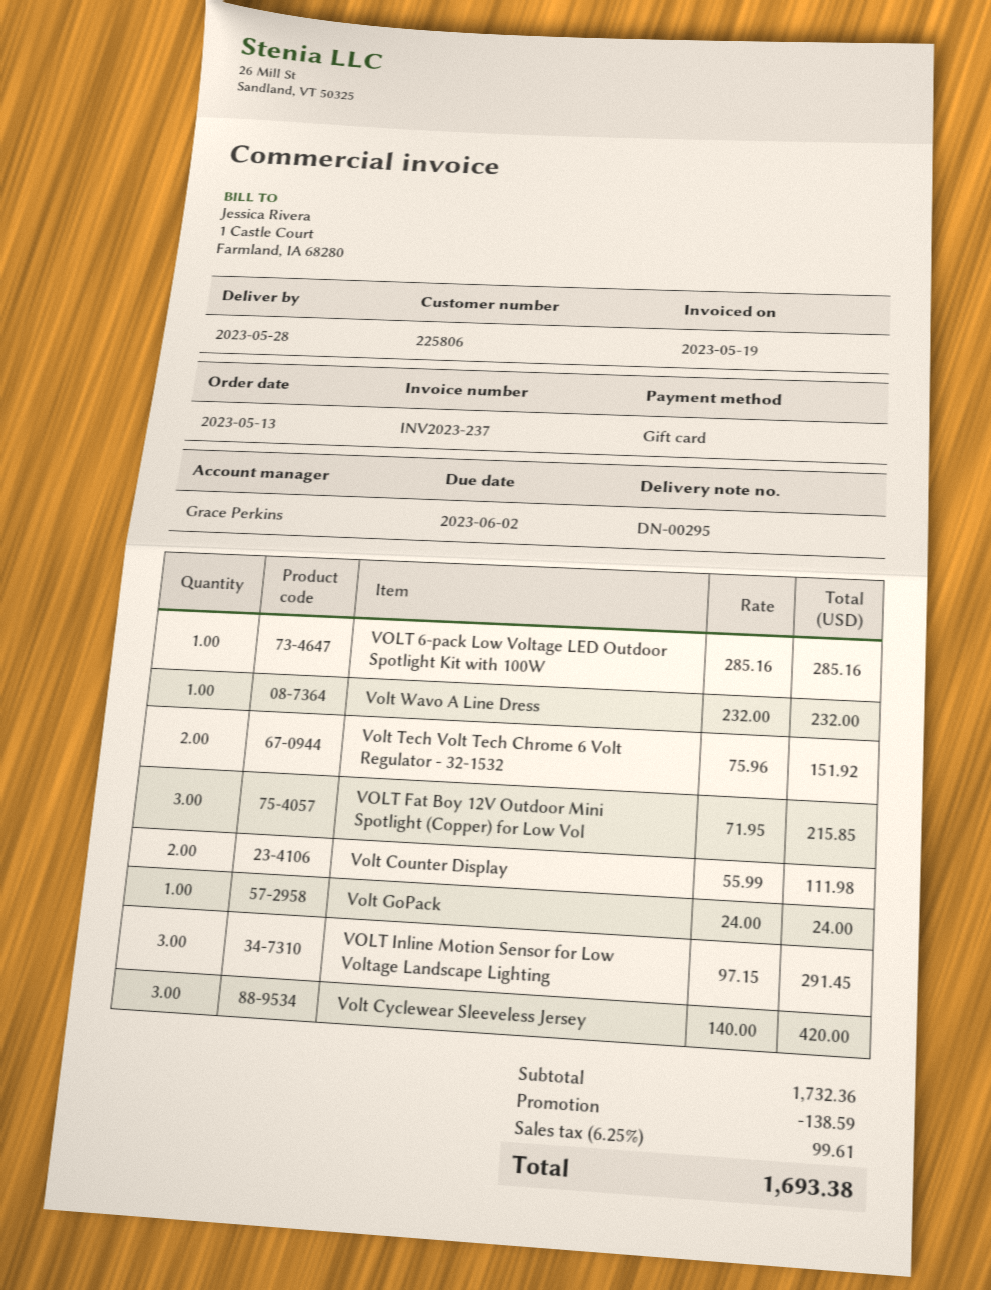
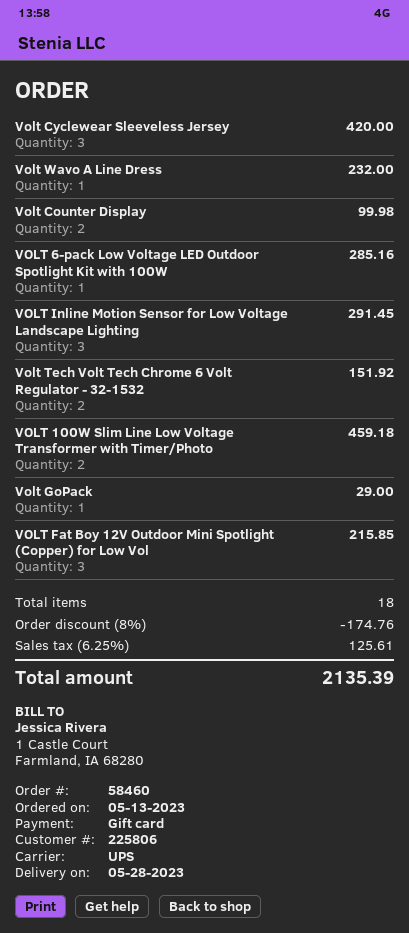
Volt Counter Display: 2 for 111.98 -> 2 for 99.98
Volt GoPack: 1 for 24.00 -> 1 for 29.00
VOLT 100W Slim Line Low Voltage Transformer with Timer/Photo: none -> 2 for 459.18
discount: 138.59 -> 174.76
tax: 6.25% = 99.61 -> 6.25% = 125.61
total: 1693.38 -> 2135.39

